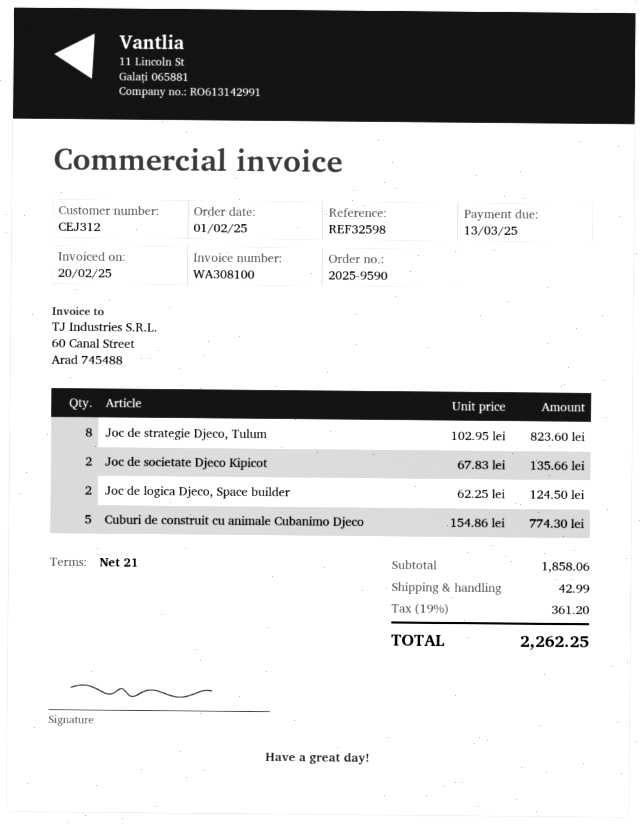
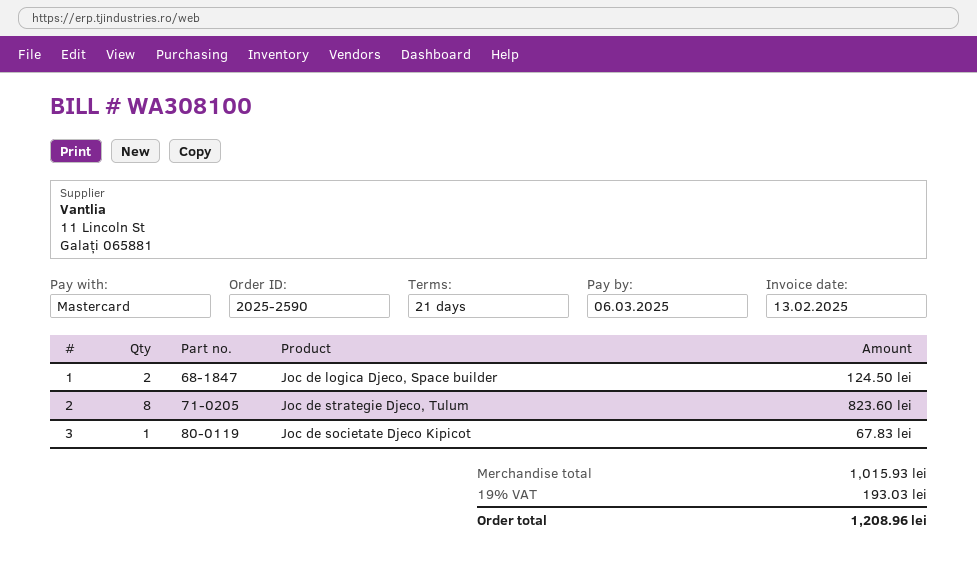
order number: 2025-9590 -> 2025-2590
invoice date: 2025-02-20 -> 2025-02-13
due date: 2025-03-13 -> 2025-03-06
Joc de societate Djeco Kipicot: 2 for 135.66 -> 1 for 67.83
Cuburi de construit cu animale Cubanimo Djeco: 5 for 774.30 -> none
subtotal: 1858.06 -> 1015.93
shipping: 42.99 -> none
tax: 19% = 361.20 -> 19% = 193.03
total: 2262.25 -> 1208.96

